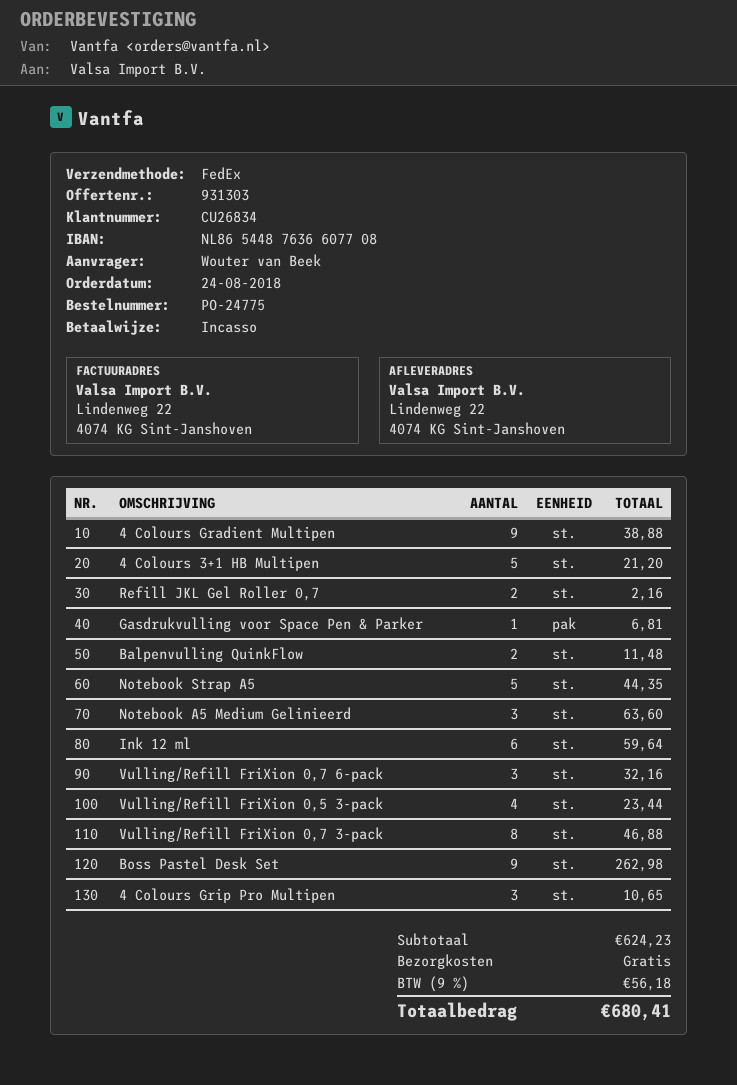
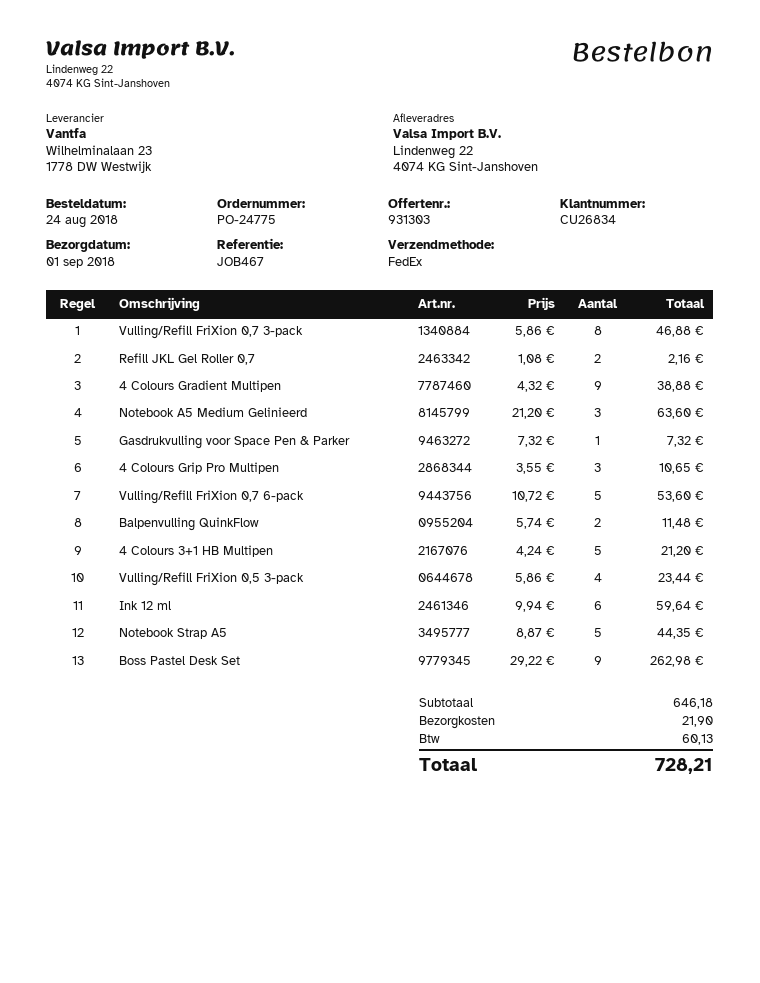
Gasdrukvulling voor Space Pen & Parker: 1 for 6.81 -> 1 for 7.32
Vulling/Refill FriXion 0,7 6-pack: 3 for 32.16 -> 5 for 53.60
subtotal: 624.23 -> 646.18
shipping: 0.00 -> 21.90
tax: 56.18 -> 60.13
total: 680.41 -> 728.21

